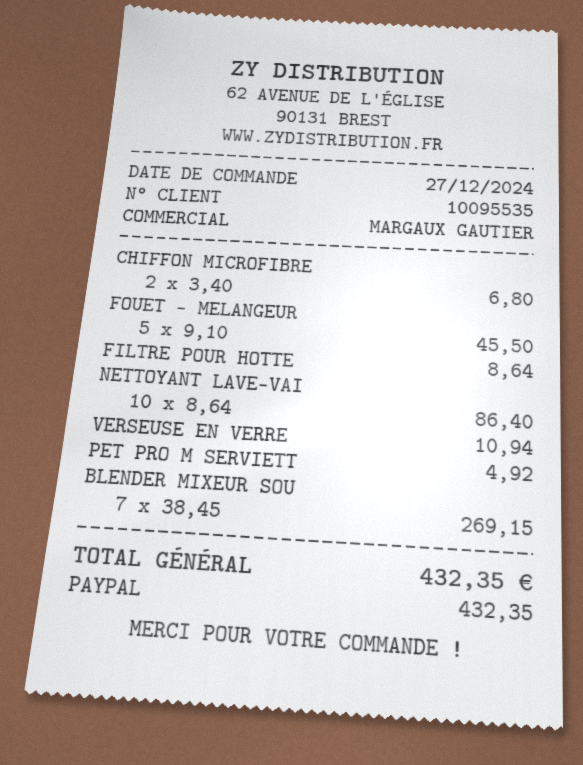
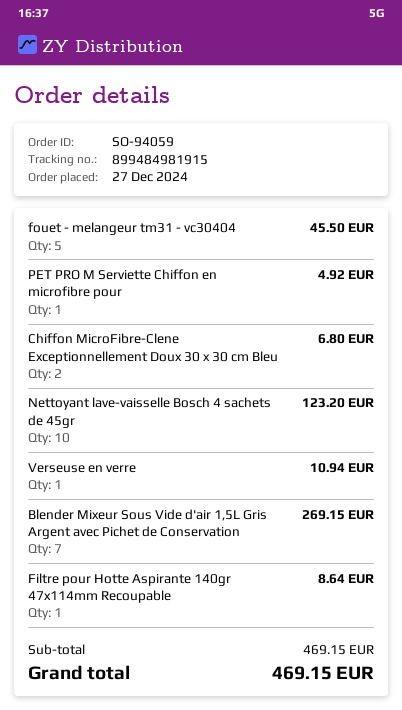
NETTOYANT LAVE-VAI: 10 for 86.40 -> 10 for 123.20
total: 432.35 -> 469.15

